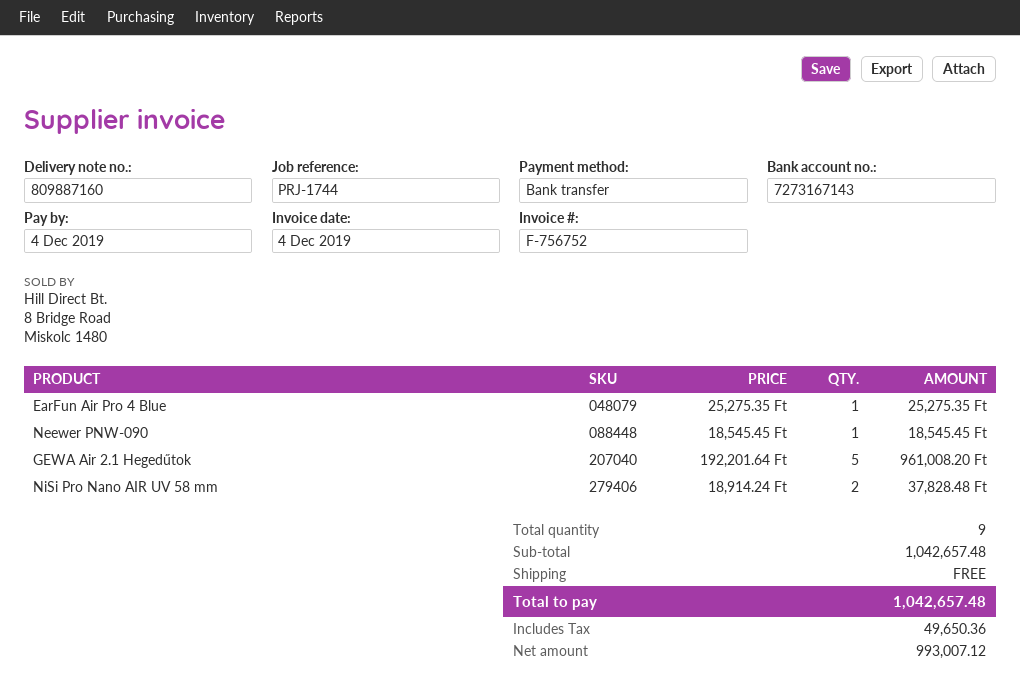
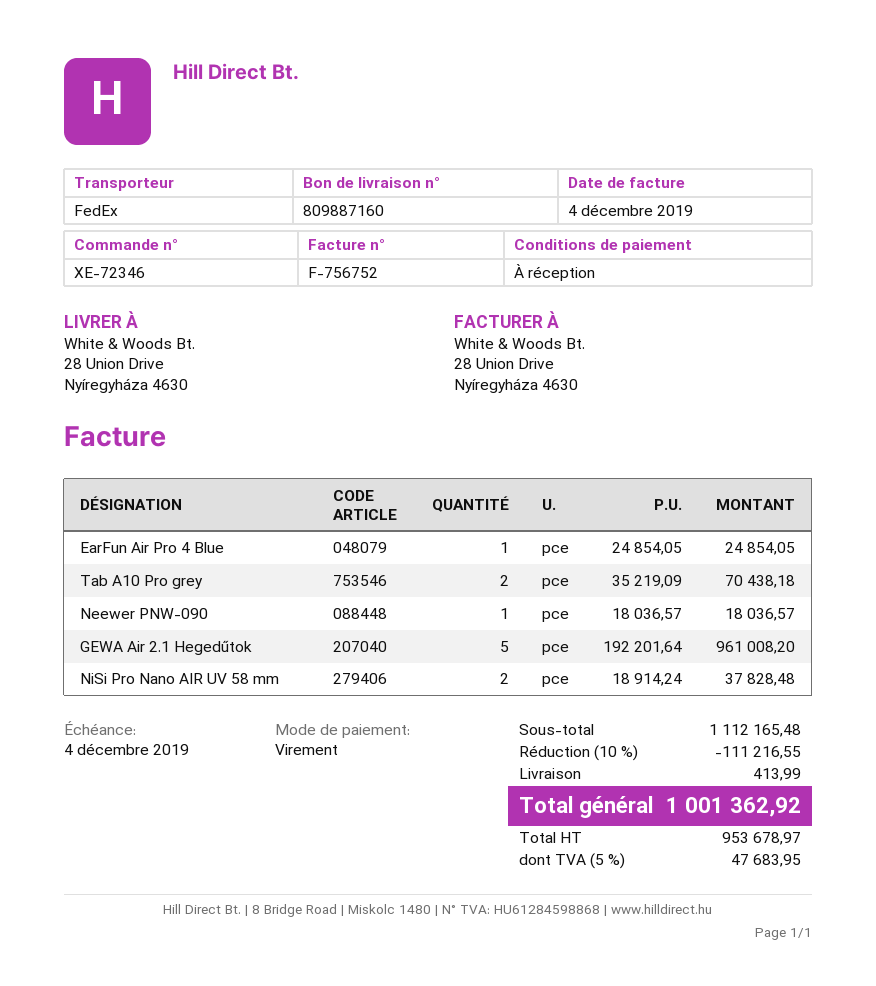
EarFun Air Pro 4 Blue: 1 x 25275.35 = 25275.35 -> 1 x 24854.05 = 24854.05
Neewer PNW-090: 1 x 18545.45 = 18545.45 -> 1 x 18036.57 = 18036.57
Tab A10 Pro grey: none -> 2 x 35219.09 = 70438.18
subtotal: 1042657.48 -> 1112165.48
discount: none -> 10% = 111216.55
shipping: 0.00 -> 413.99
net: 993007.12 -> 953678.97
tax: 49650.36 -> 47683.95
total: 1042657.48 -> 1001362.92

